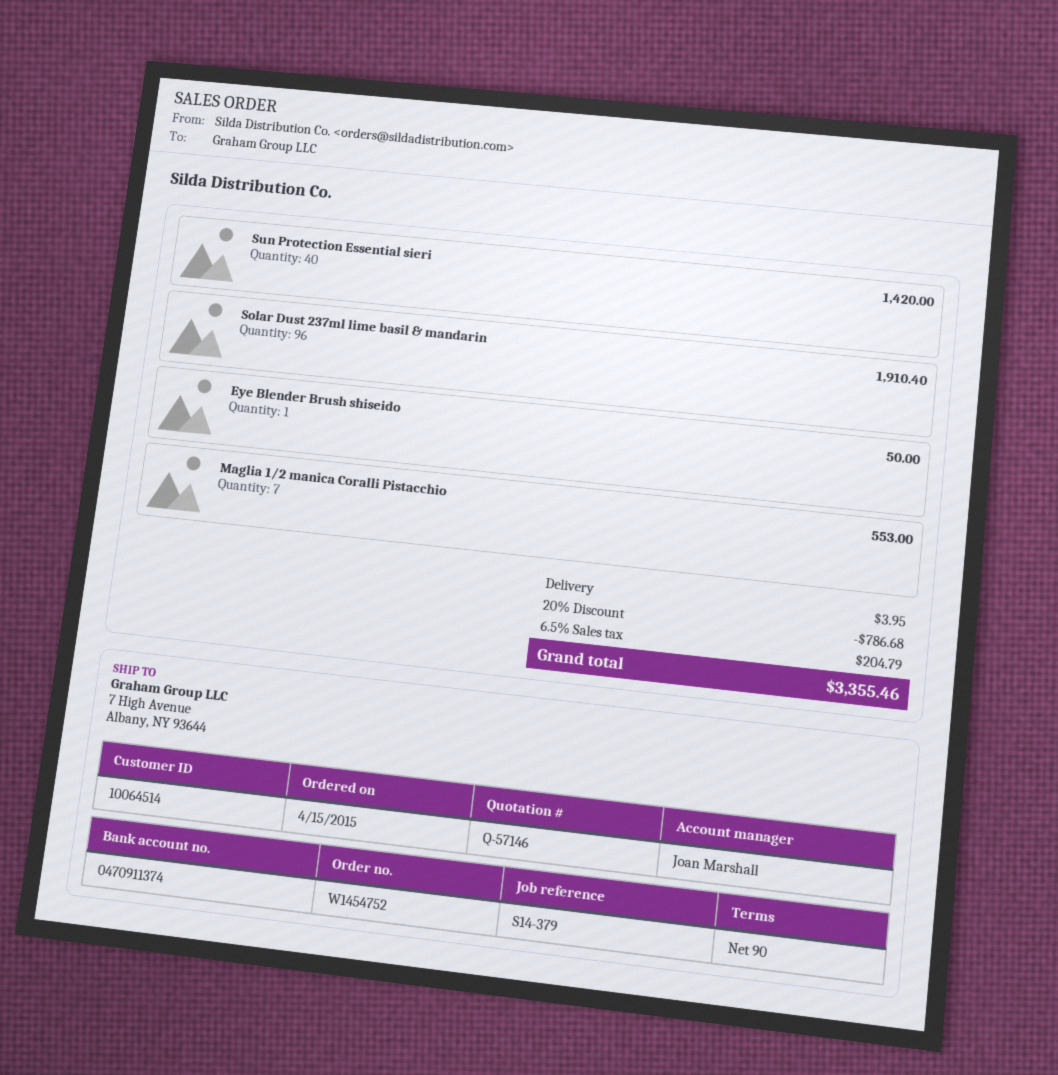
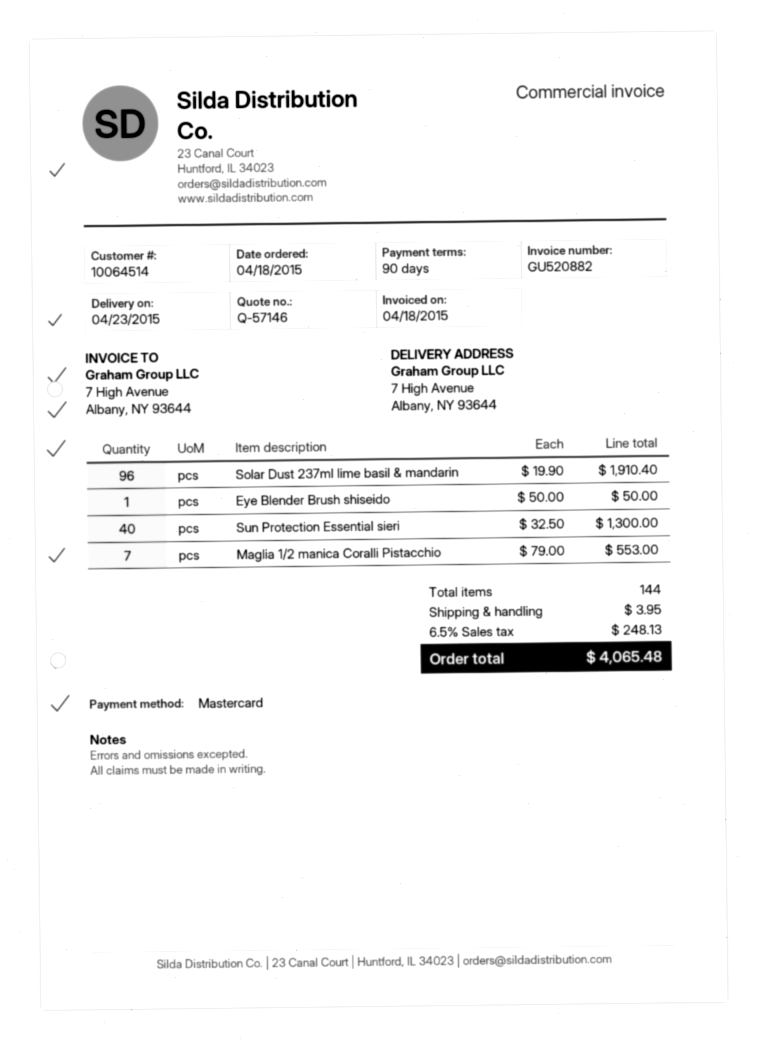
order date: 2015-04-15 -> 2015-04-18
Sun Protection Essential sieri: 40 for 1420.00 -> 40 for 1300.00
discount: 20% = 786.68 -> none
tax: 6.5% = 204.79 -> 6.5% = 248.13
total: 3355.46 -> 4065.48

